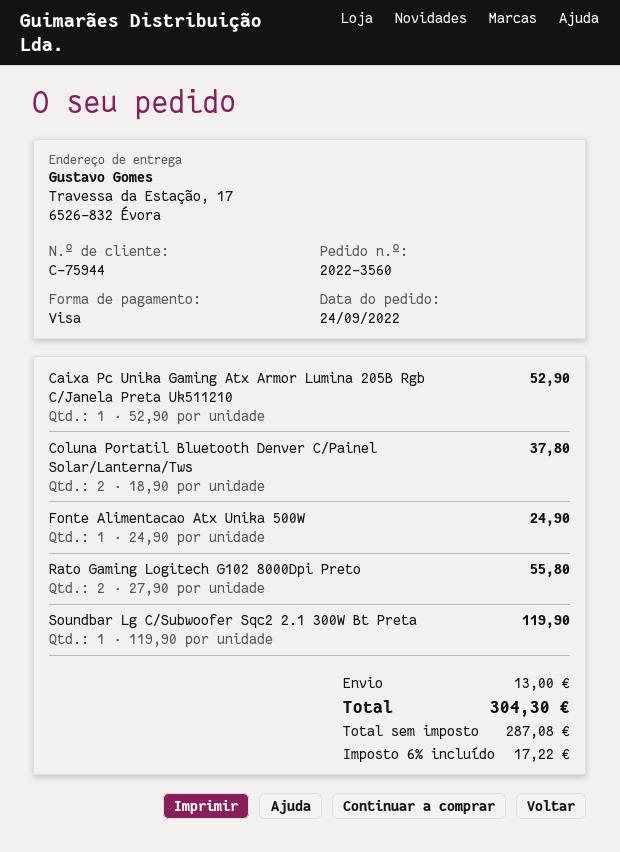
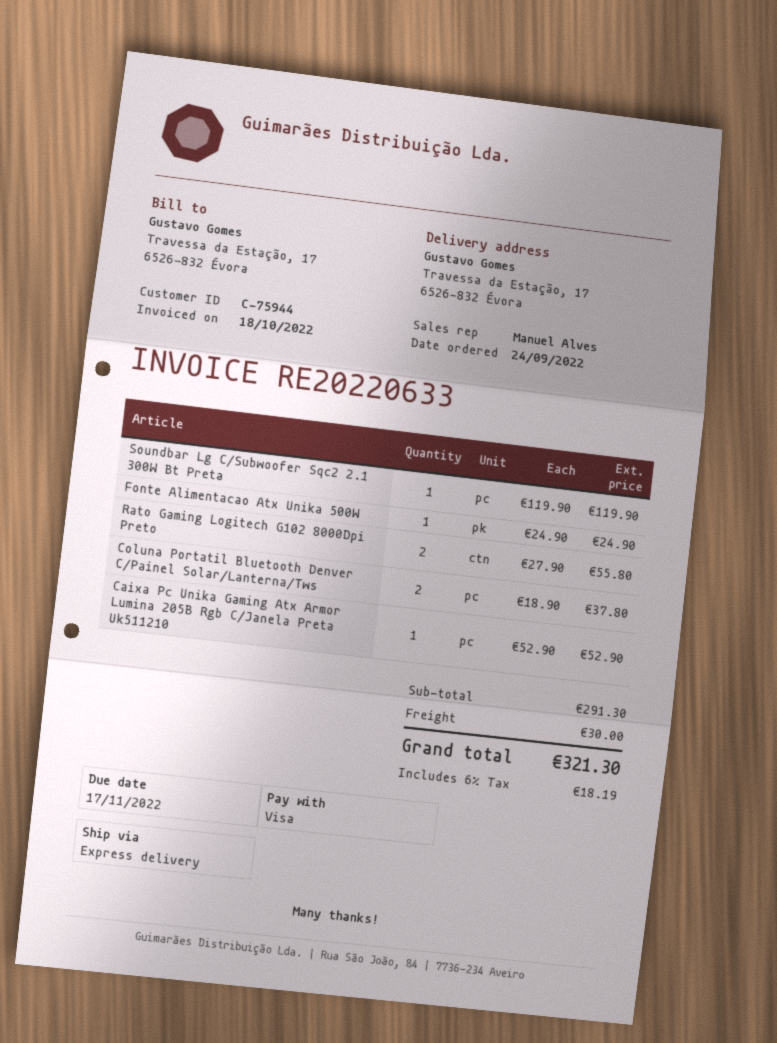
shipping: 13.00 -> 30.00
tax: 6% = 17.22 -> 6% = 18.19
total: 304.30 -> 321.30

